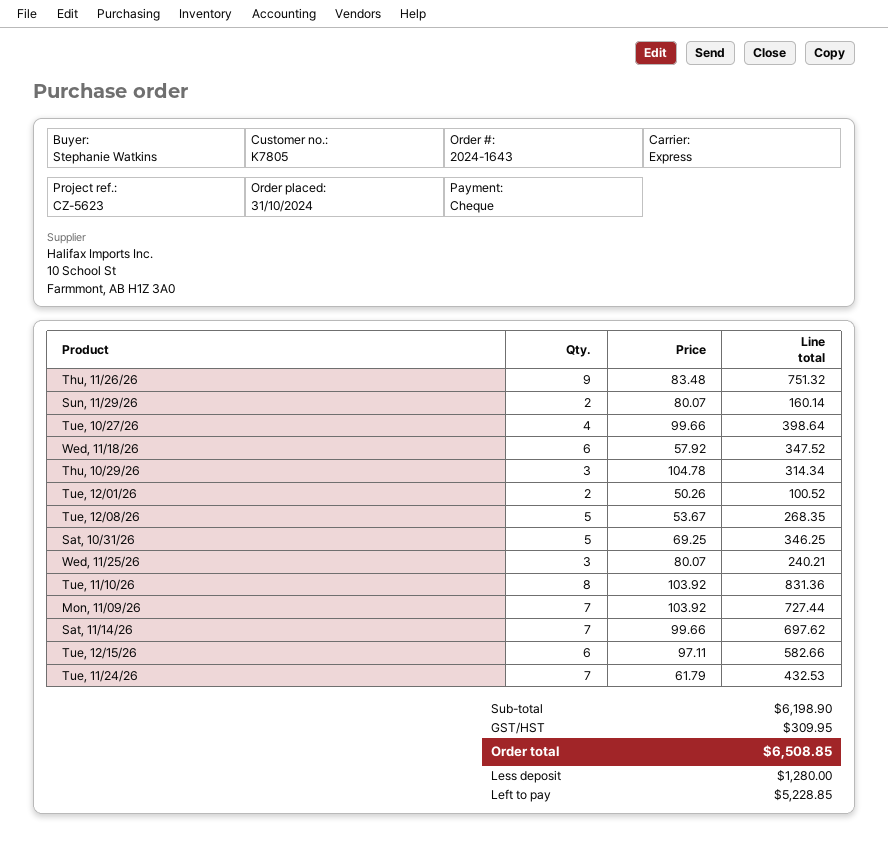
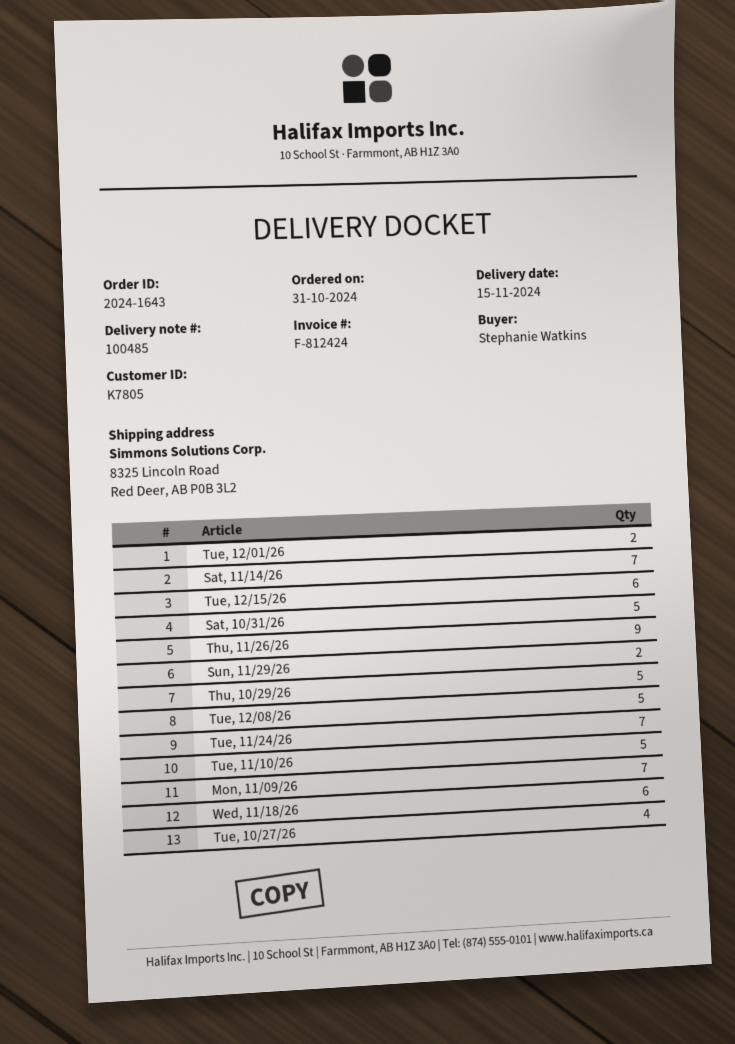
Thu, 10/29/26: 3 -> 5
Wed, 11/25/26: 3 -> none
Tue, 11/10/26: 8 -> 5

